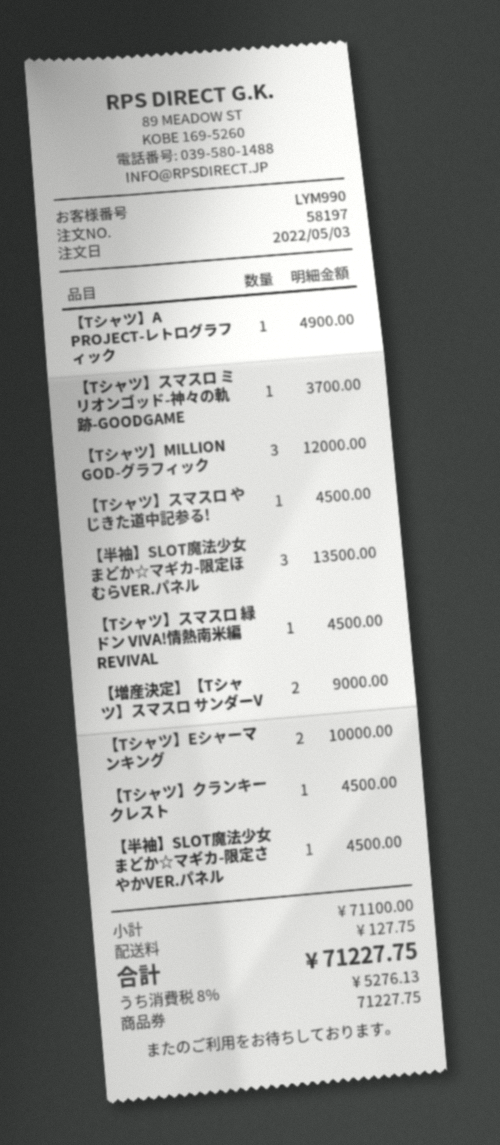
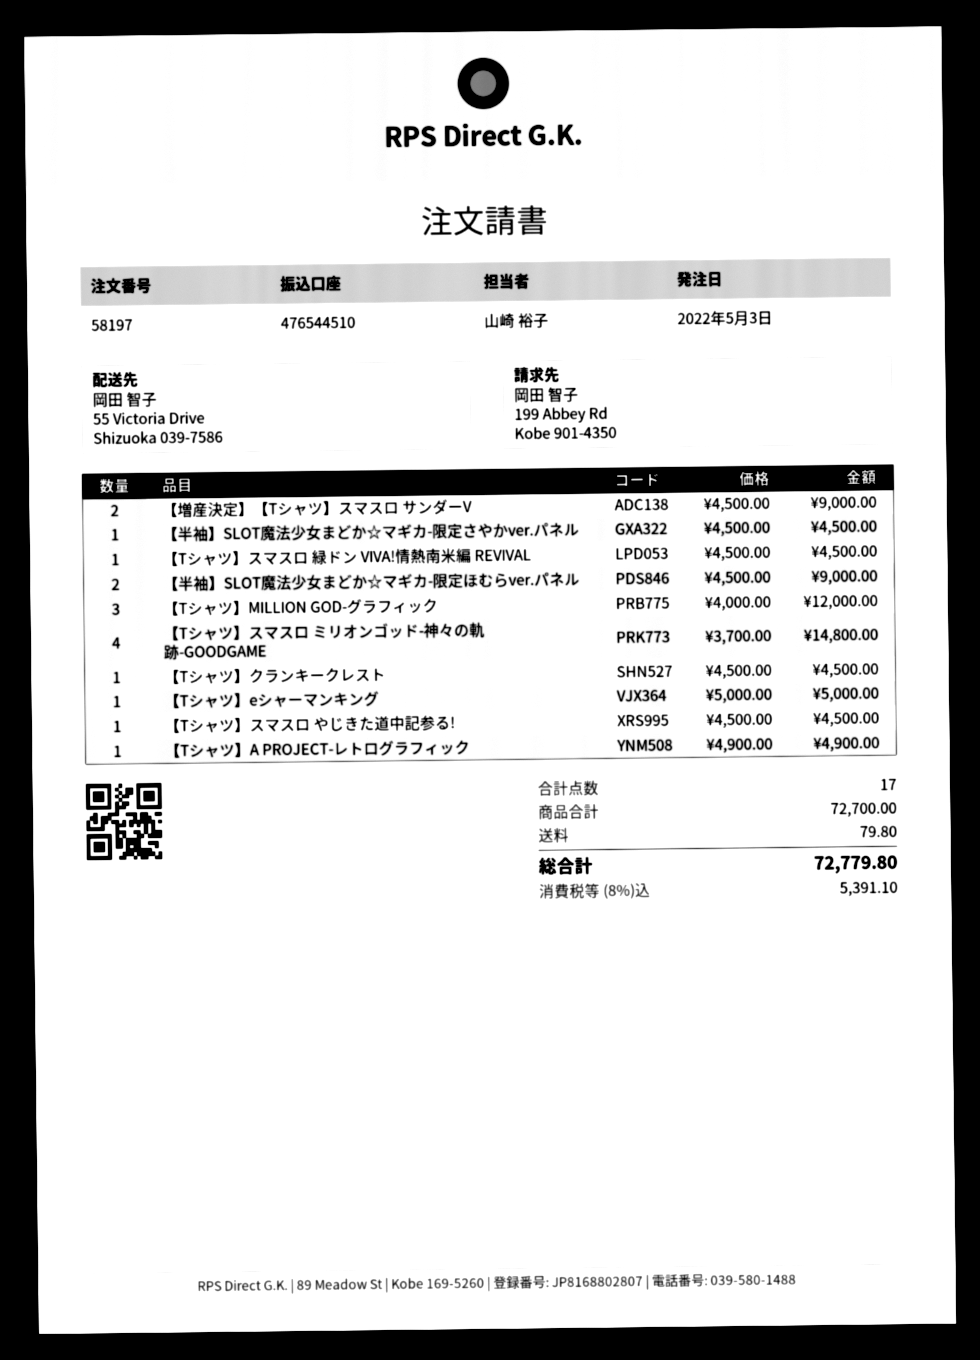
【Tシャツ】スマスロ ミリオンゴッド-神々の軌跡-GOODGAME: 1 for 3700.00 -> 4 for 14800.00
【半袖】SLOT魔法少女まどか☆マギカ-限定ほむらVER.パネル: 3 for 13500.00 -> 2 for 9000.00
【Tシャツ】Eシャーマンキング: 2 for 10000.00 -> 1 for 5000.00
subtotal: 71100.00 -> 72700.00
shipping: 127.75 -> 79.80
tax: 8% = 5276.13 -> 8% = 5391.10
total: 71227.75 -> 72779.80

